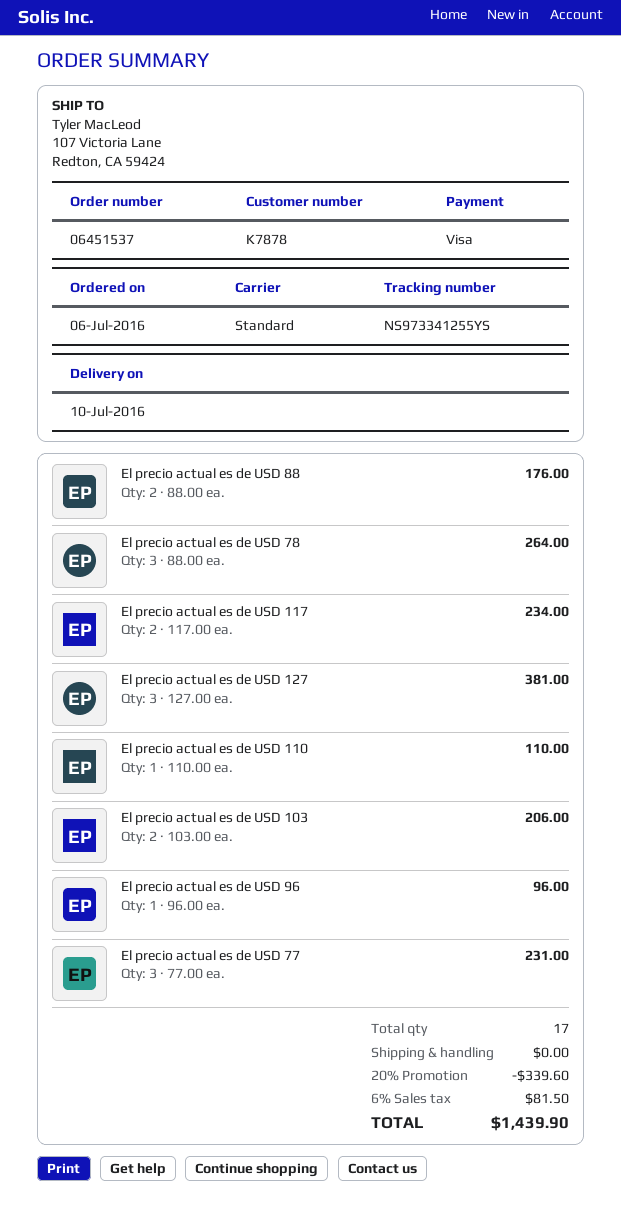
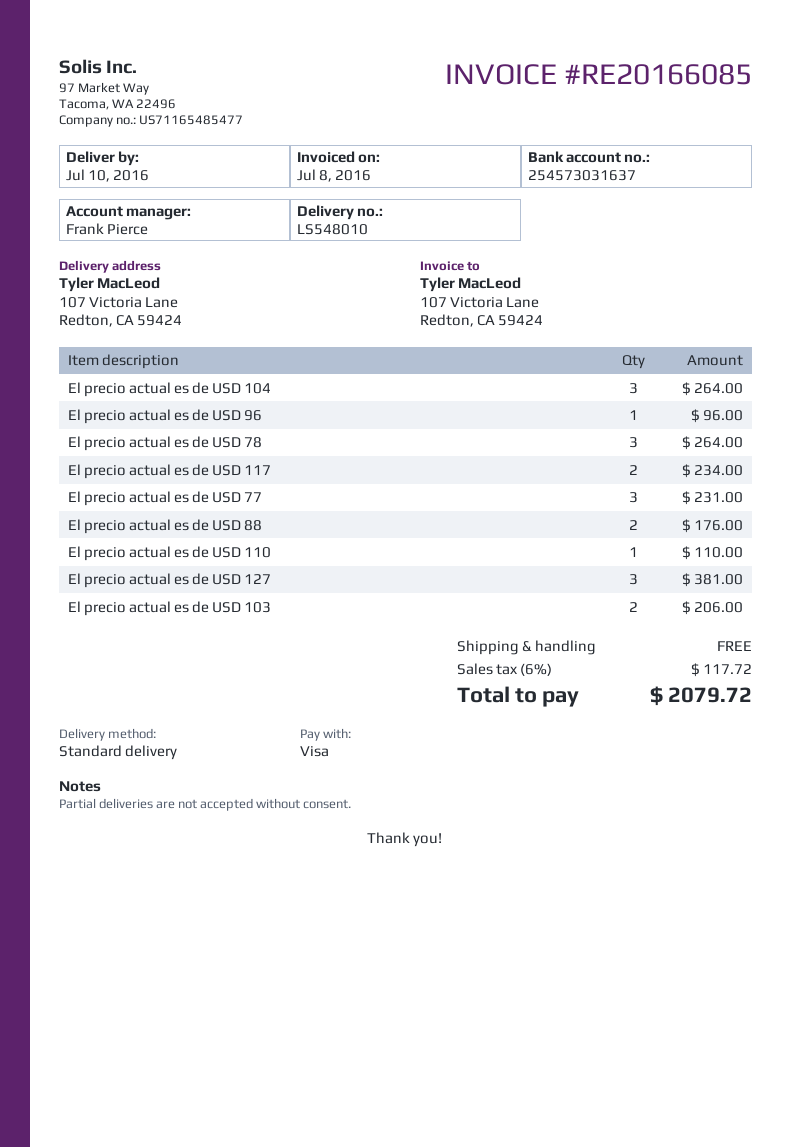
El precio actual es de USD 104: none -> 3 for 264.00
discount: 20% = 339.60 -> none
tax: 6% = 81.50 -> 6% = 117.72
total: 1439.90 -> 2079.72

